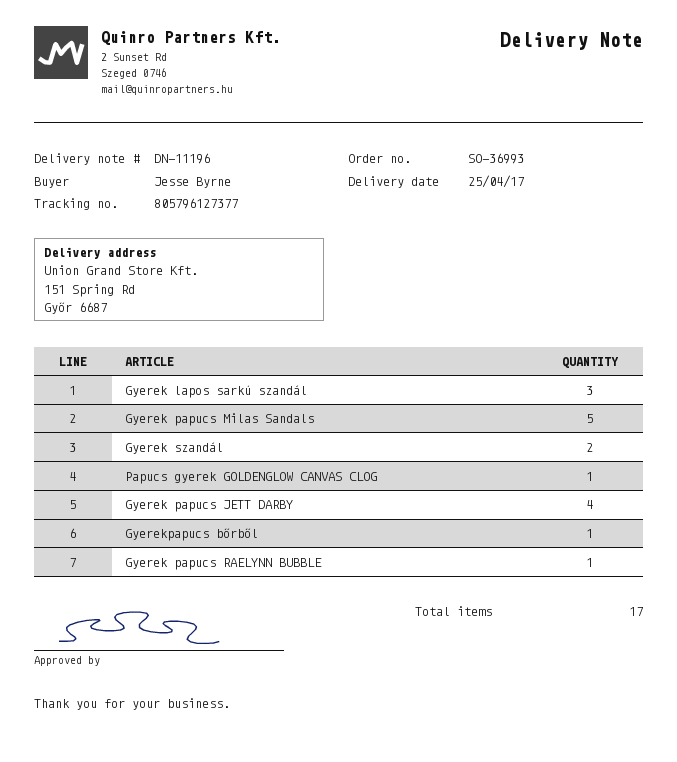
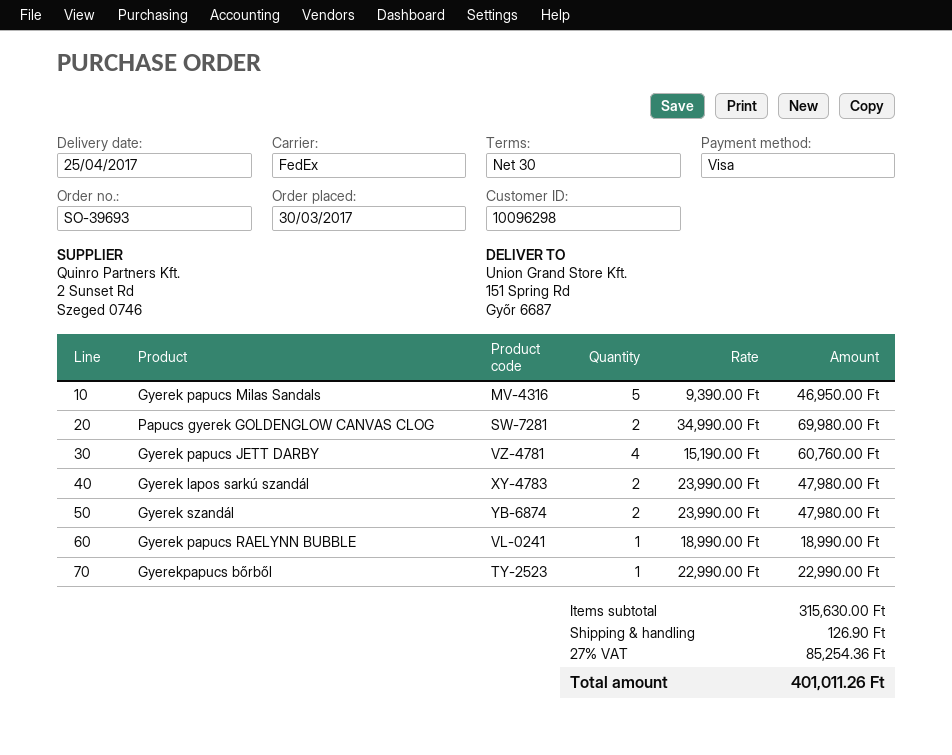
order number: SO-36993 -> SO-39693
Gyerek lapos sarkú szandál: 3 -> 2
Papucs gyerek GOLDENGLOW CANVAS CLOG: 1 -> 2

